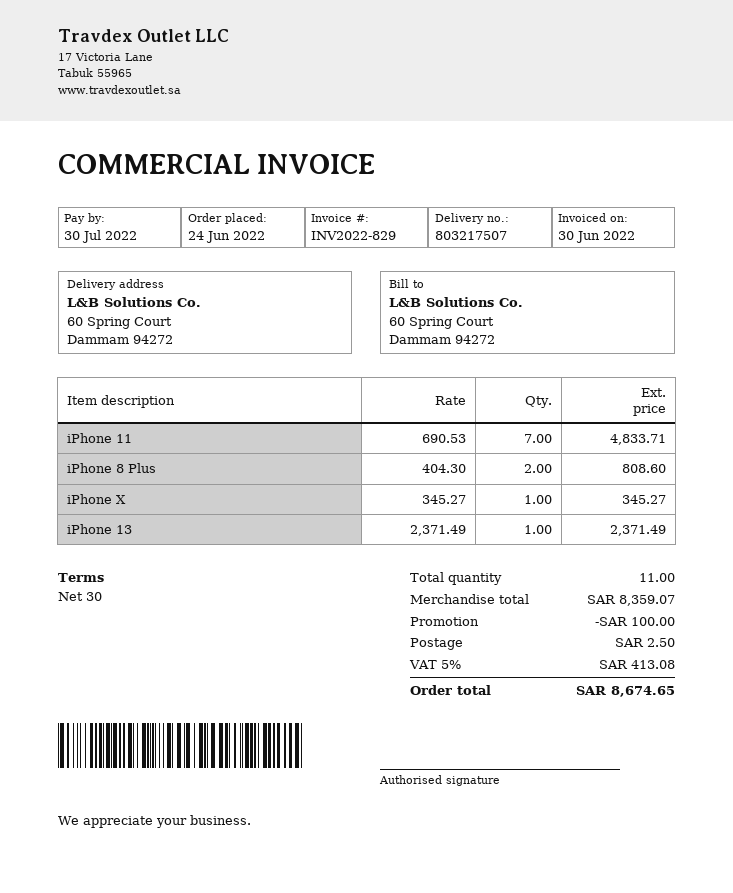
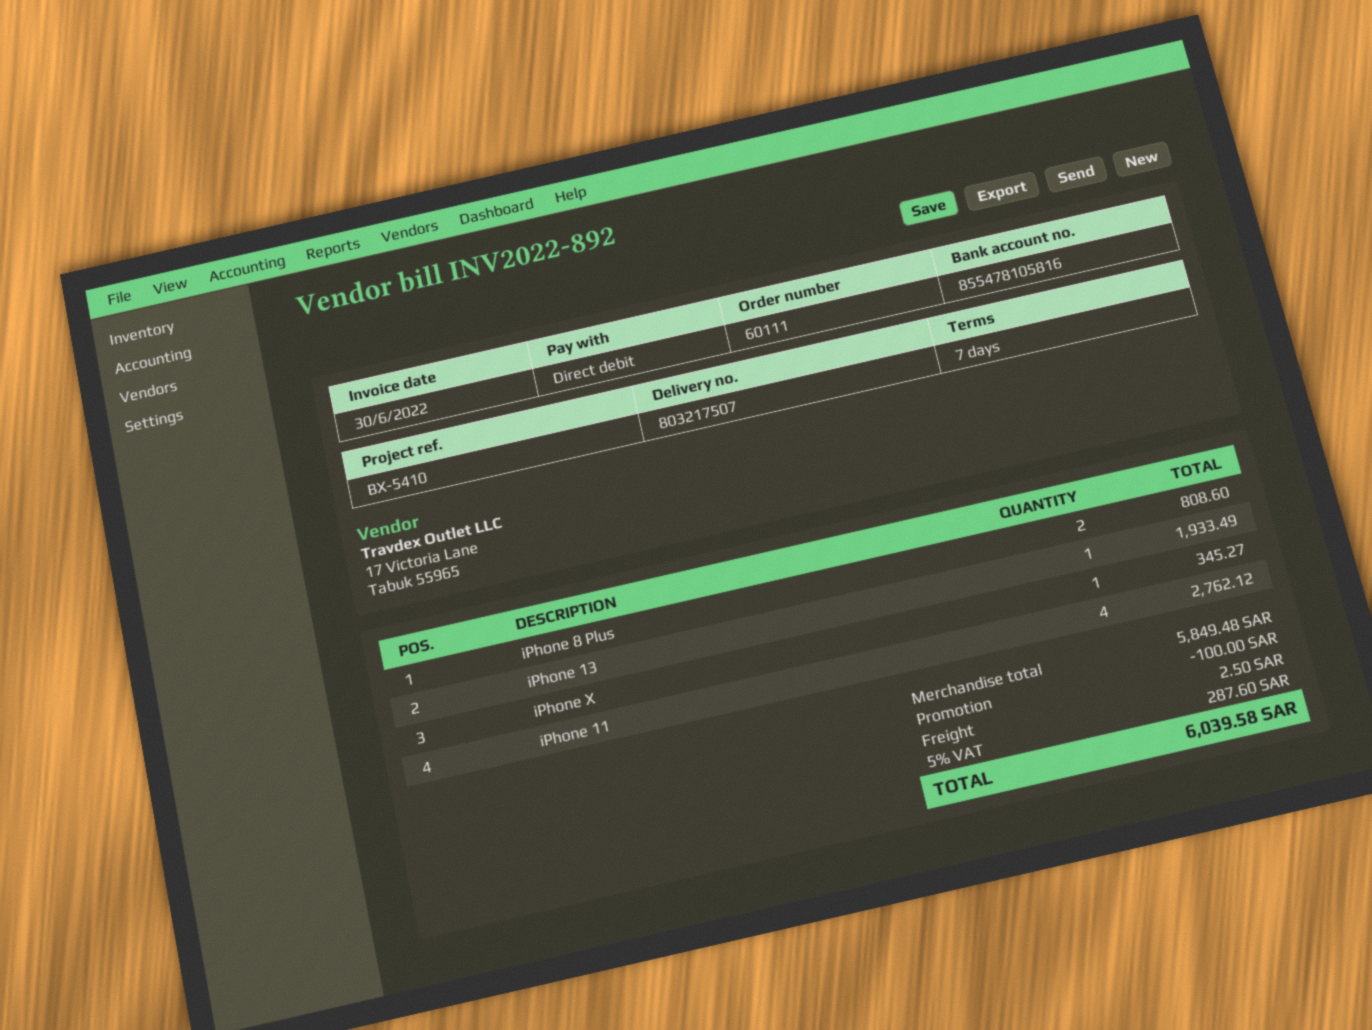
invoice number: INV2022-829 -> INV2022-892
payment terms: 30 days -> 7 days
iPhone 11: 7 for 4833.71 -> 4 for 2762.12
iPhone 13: 1 for 2371.49 -> 1 for 1933.49
subtotal: 8359.07 -> 5849.48
tax: 5% = 413.08 -> 5% = 287.60
total: 8674.65 -> 6039.58

